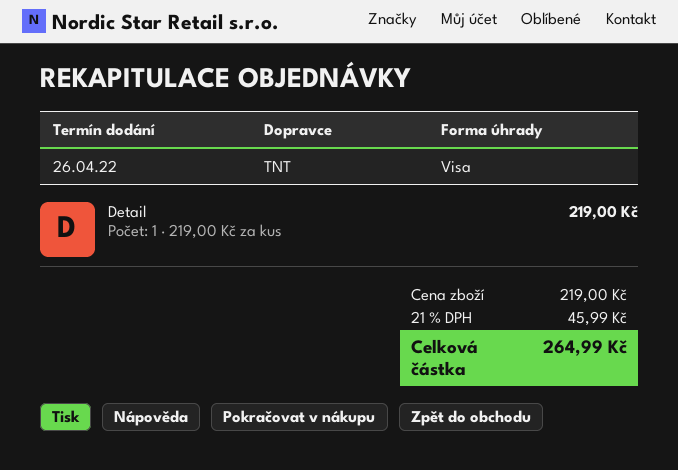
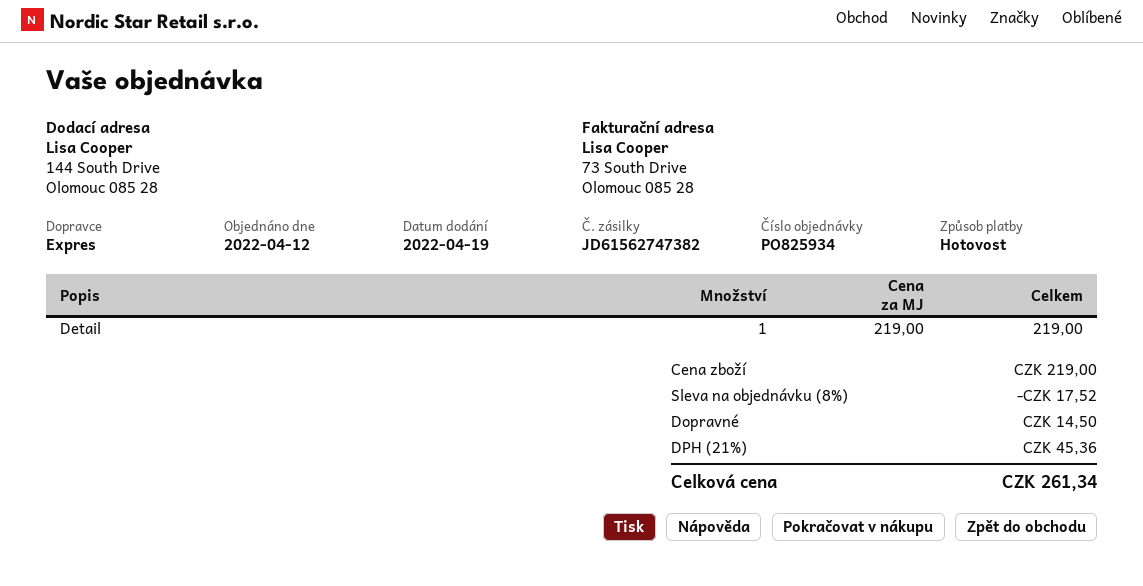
delivery date: 2022-04-26 -> 2022-04-19
payment method: Visa -> cash
shipping method: TNT -> express
discount: none -> 8% = 17.52
shipping: none -> 14.50
tax: 21% = 45.99 -> 21% = 45.36
total: 264.99 -> 261.34

